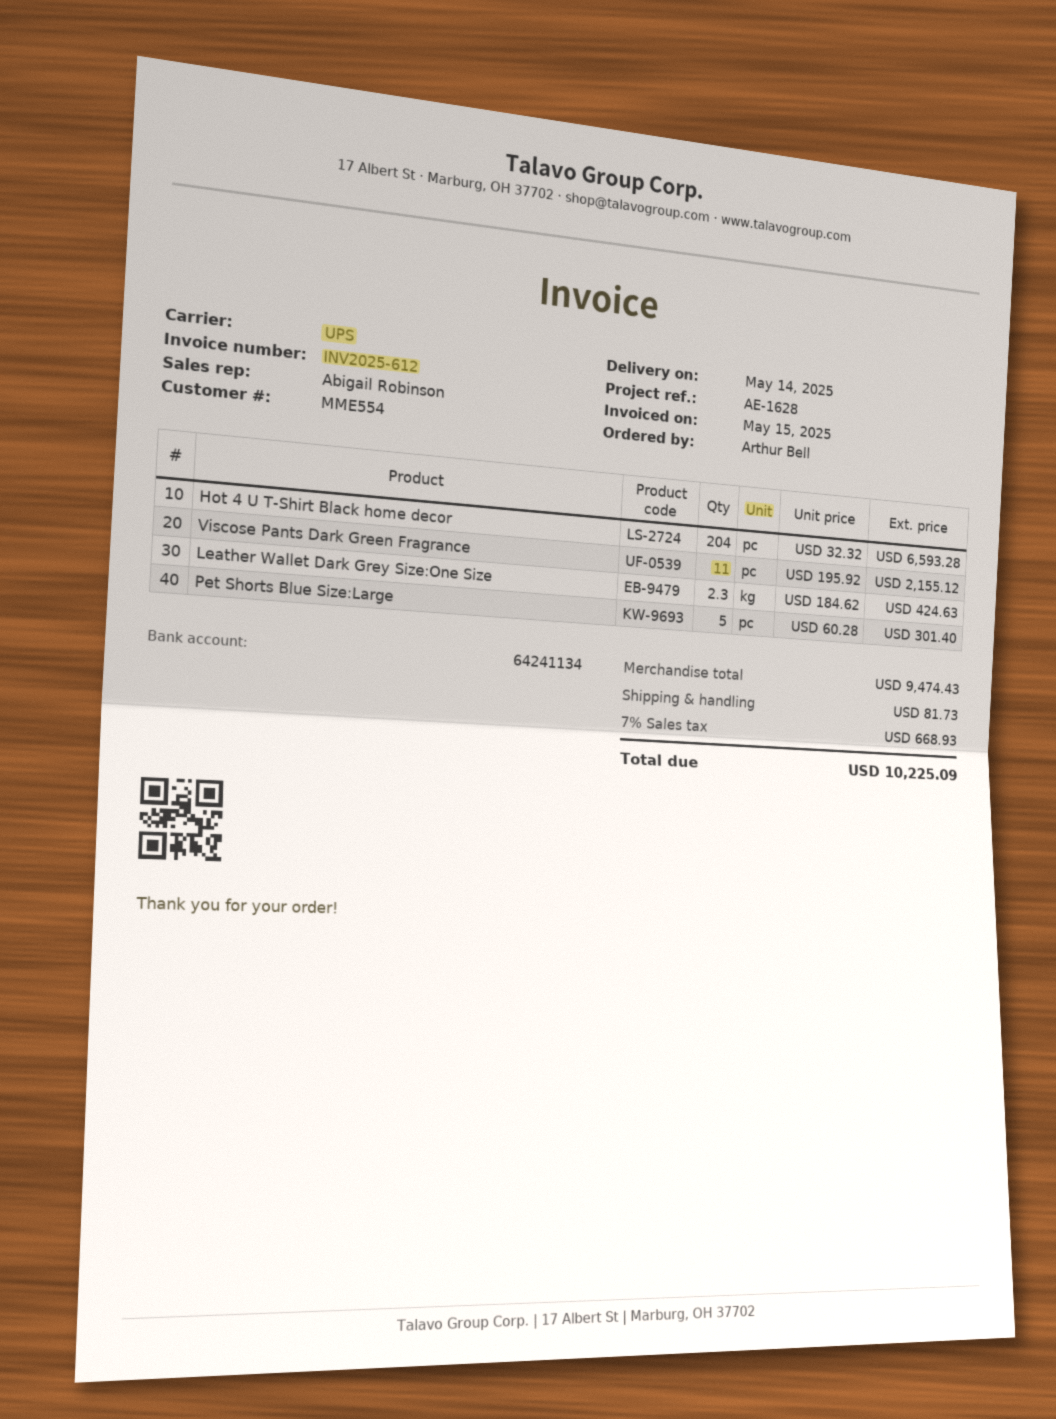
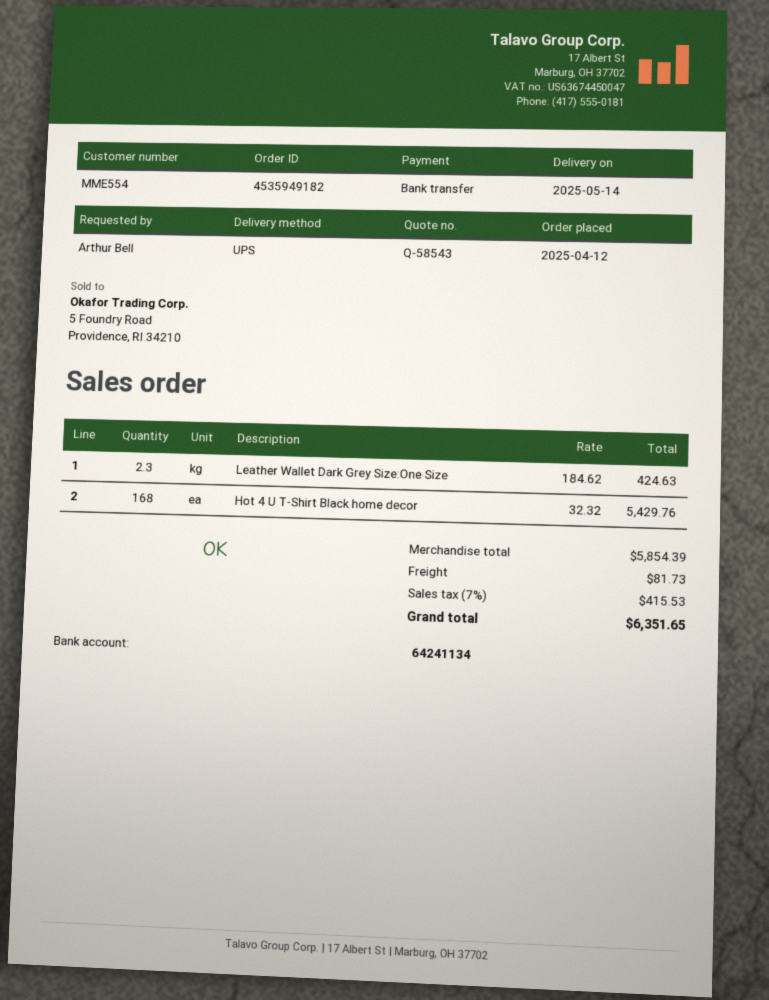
Hot 4 U T-Shirt Black home decor: 204 x 32.32 = 6593.28 -> 168 x 32.32 = 5429.76
Viscose Pants Dark Green Fragrance: 11 x 195.92 = 2155.12 -> none
Pet Shorts Blue Size:Large: 5 x 60.28 = 301.40 -> none
subtotal: 9474.43 -> 5854.39
tax: 7% = 668.93 -> 7% = 415.53
total: 10225.09 -> 6351.65

